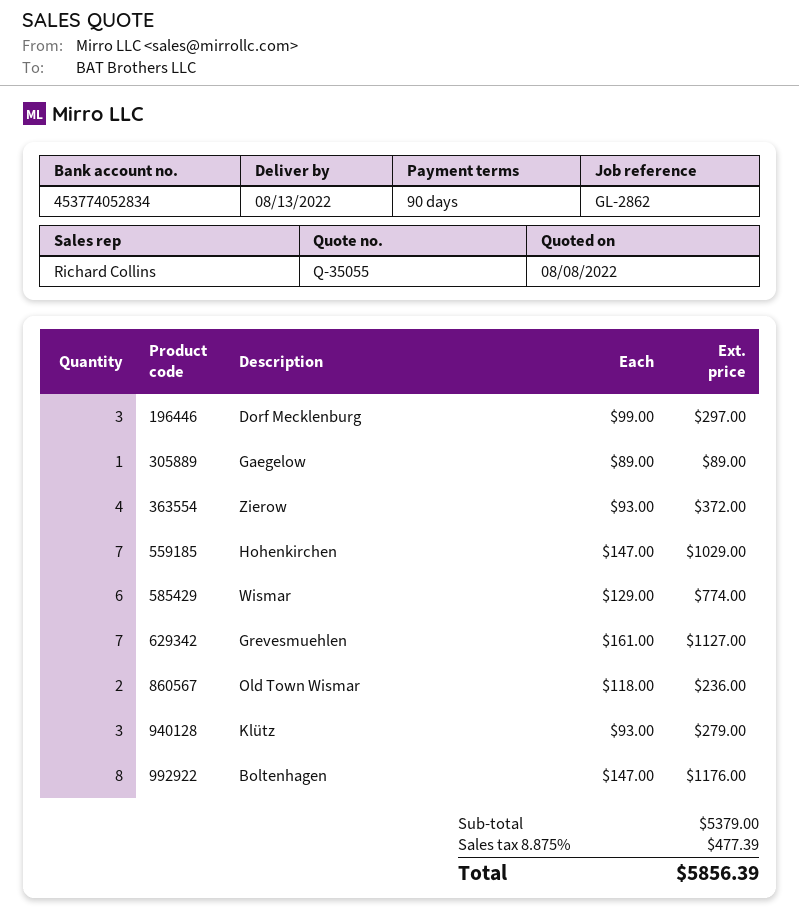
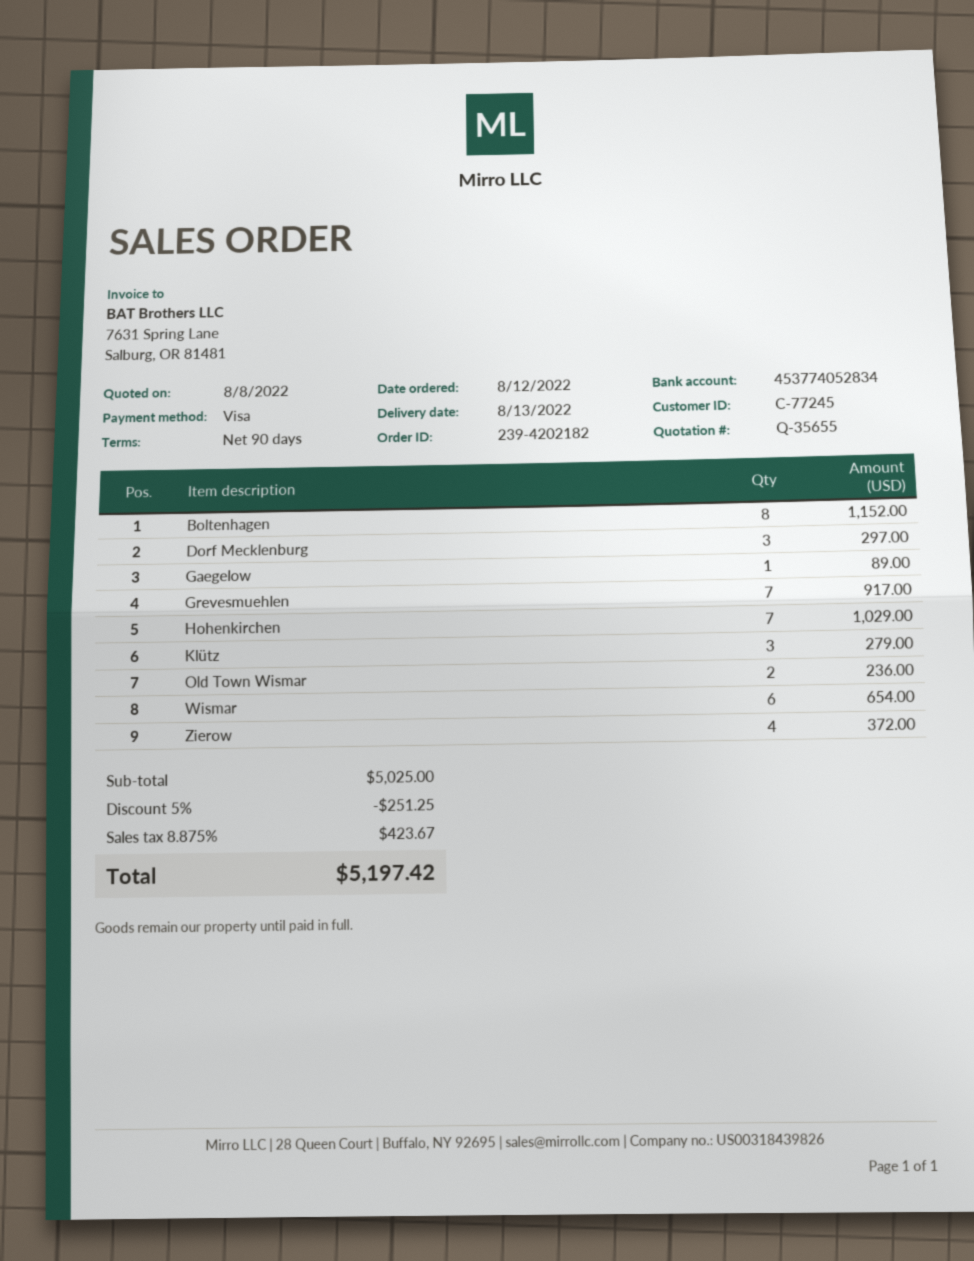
quote number: Q-35055 -> Q-35655
Wismar: 6 for 774.00 -> 6 for 654.00
Grevesmuehlen: 7 for 1127.00 -> 7 for 917.00
Boltenhagen: 8 for 1176.00 -> 8 for 1152.00
subtotal: 5379.00 -> 5025.00
discount: none -> 5% = 251.25
tax: 8.875% = 477.39 -> 8.875% = 423.67
total: 5856.39 -> 5197.42

